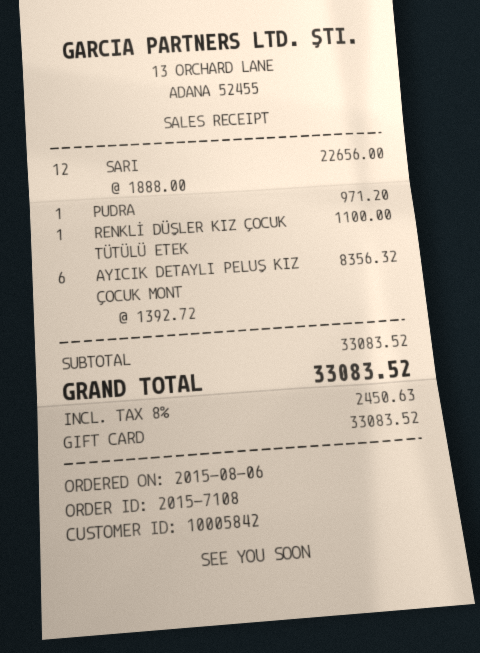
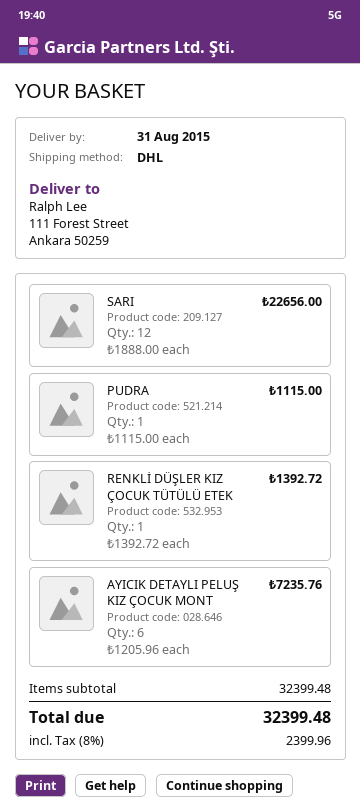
PUDRA: 1 x 971.20 = 971.20 -> 1 x 1115.00 = 1115.00
RENKLİ DÜŞLER KIZ ÇOCUK TÜTÜLÜ ETEK: 1 x 1100.00 = 1100.00 -> 1 x 1392.72 = 1392.72
AYICIK DETAYLI PELUŞ KIZ ÇOCUK MONT: 6 x 1392.72 = 8356.32 -> 6 x 1205.96 = 7235.76
subtotal: 33083.52 -> 32399.48
tax: 8% = 2450.63 -> 8% = 2399.96
total: 33083.52 -> 32399.48

